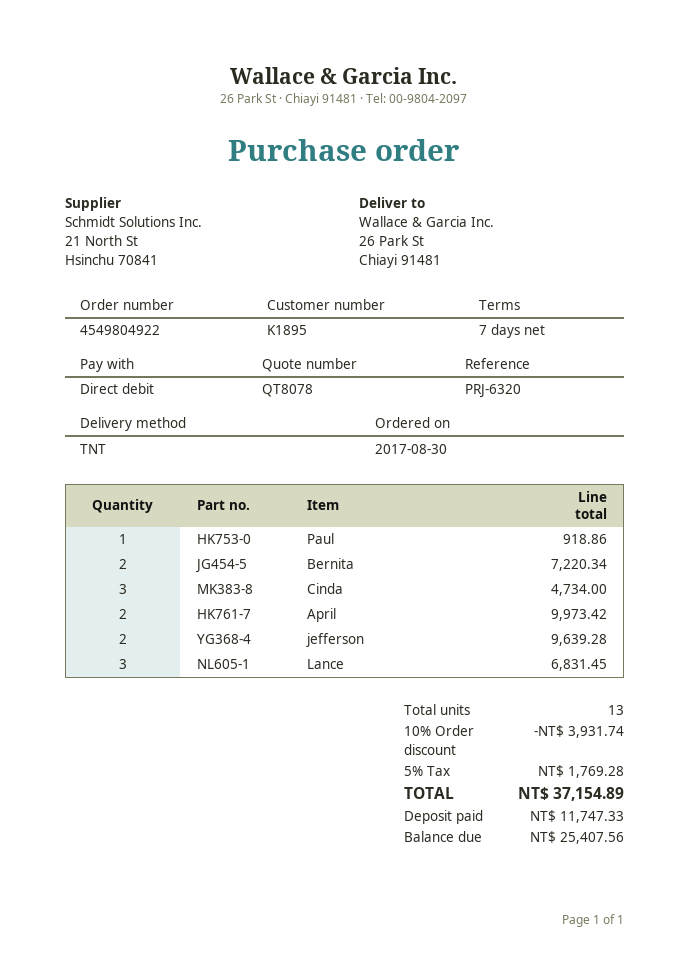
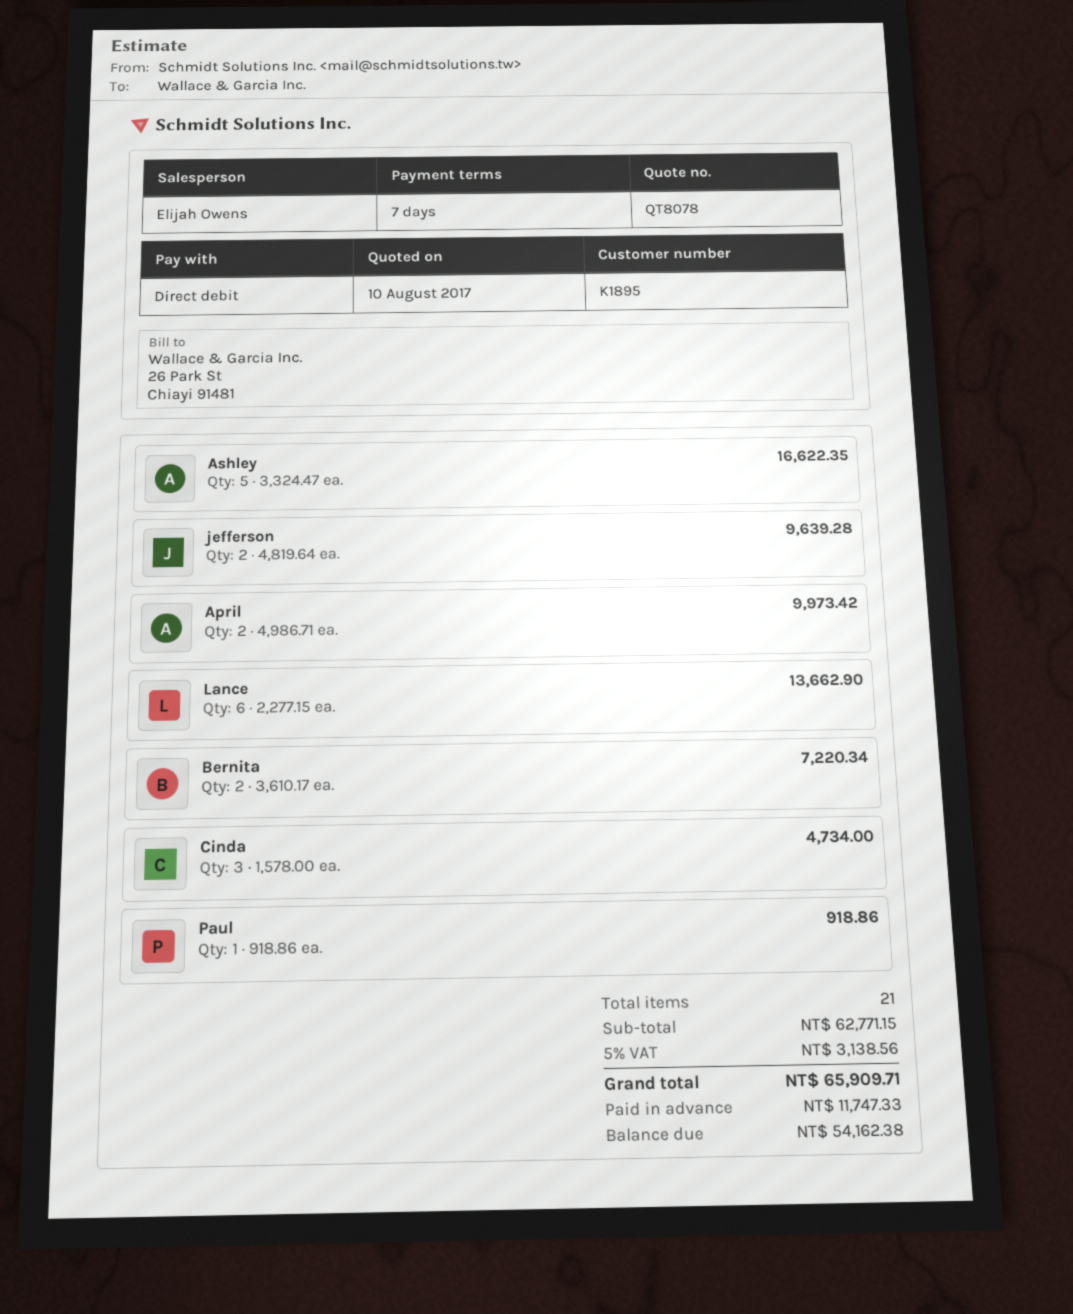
Lance: 3 for 6831.45 -> 6 for 13662.90
Ashley: none -> 5 for 16622.35
total quantity: 13 -> 21
discount: 10% = 3931.74 -> none
tax: 5% = 1769.28 -> 5% = 3138.56
total: 37154.89 -> 65909.71
balance: 25407.56 -> 54162.38

